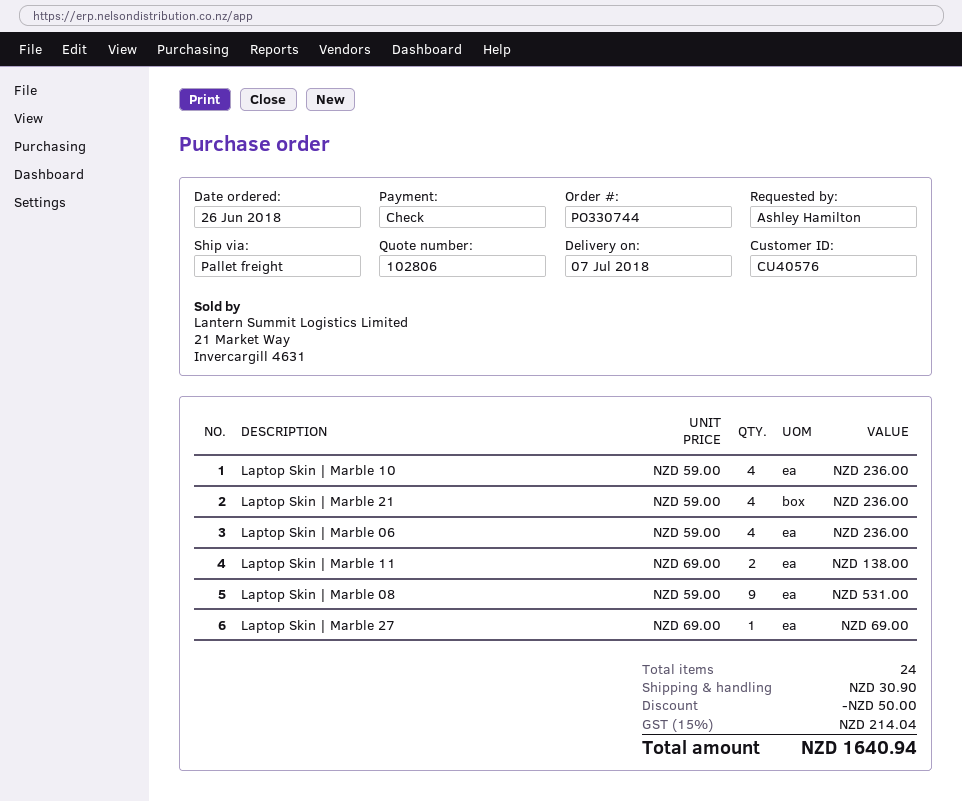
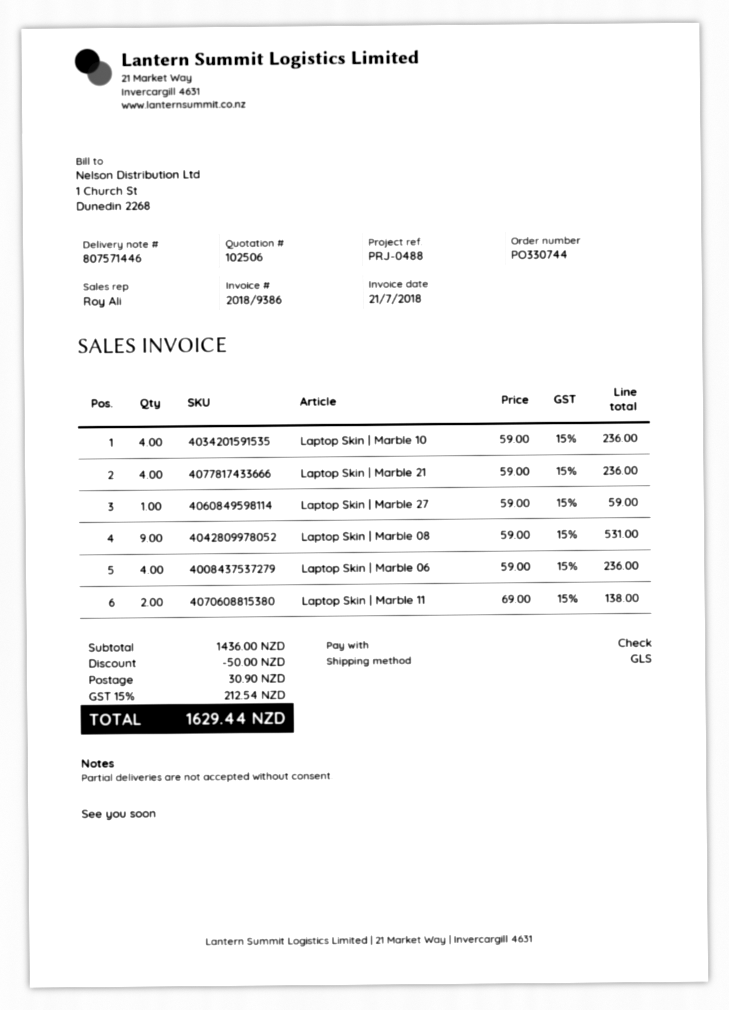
quote number: 102806 -> 102506
shipping method: pallet freight -> GLS
Laptop Skin | Marble 27: 1 x 69.00 = 69.00 -> 1 x 59.00 = 59.00
tax: 15% = 214.04 -> 15% = 212.54
total: 1640.94 -> 1629.44

